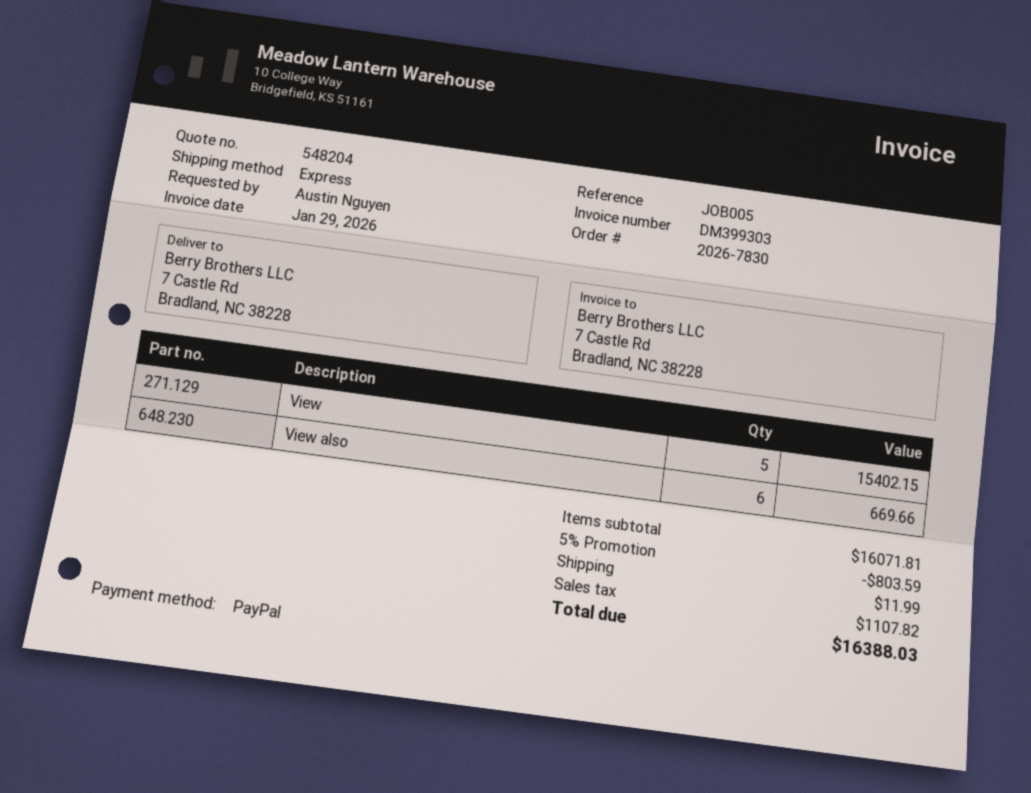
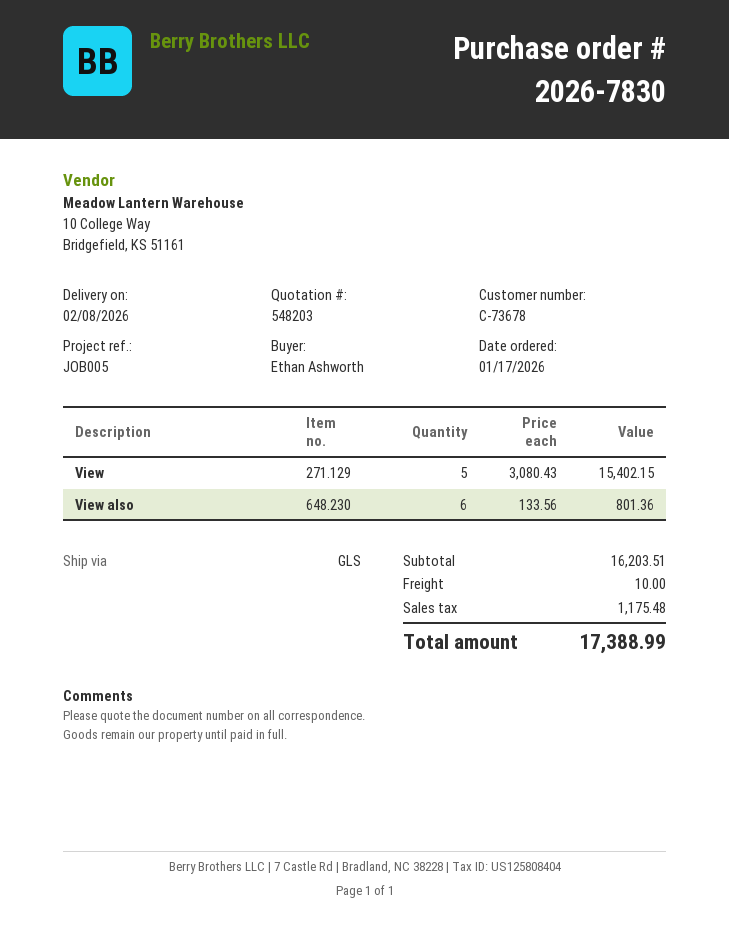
quote number: 548204 -> 548203
ordered by: Austin Nguyen -> Ethan Ashworth
shipping method: express -> GLS
View also: 6 for 669.66 -> 6 for 801.36
subtotal: 16071.81 -> 16203.51
discount: 5% = 803.59 -> none
shipping: 11.99 -> 10.00
tax: 1107.82 -> 1175.48
total: 16388.03 -> 17388.99

